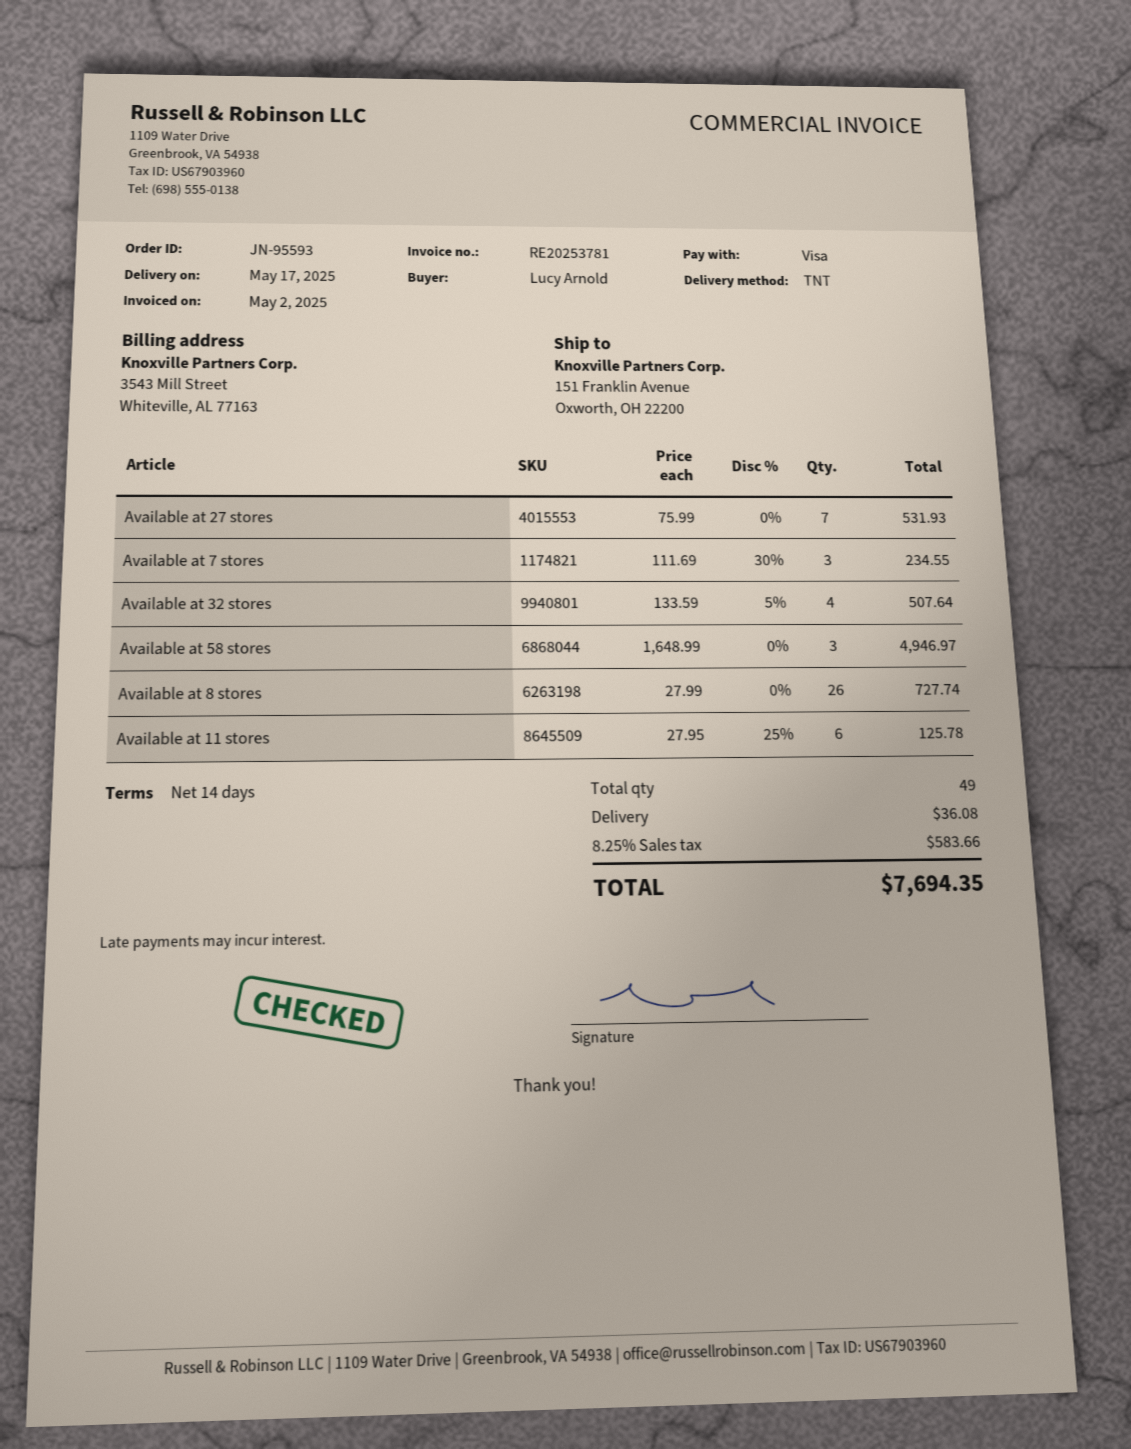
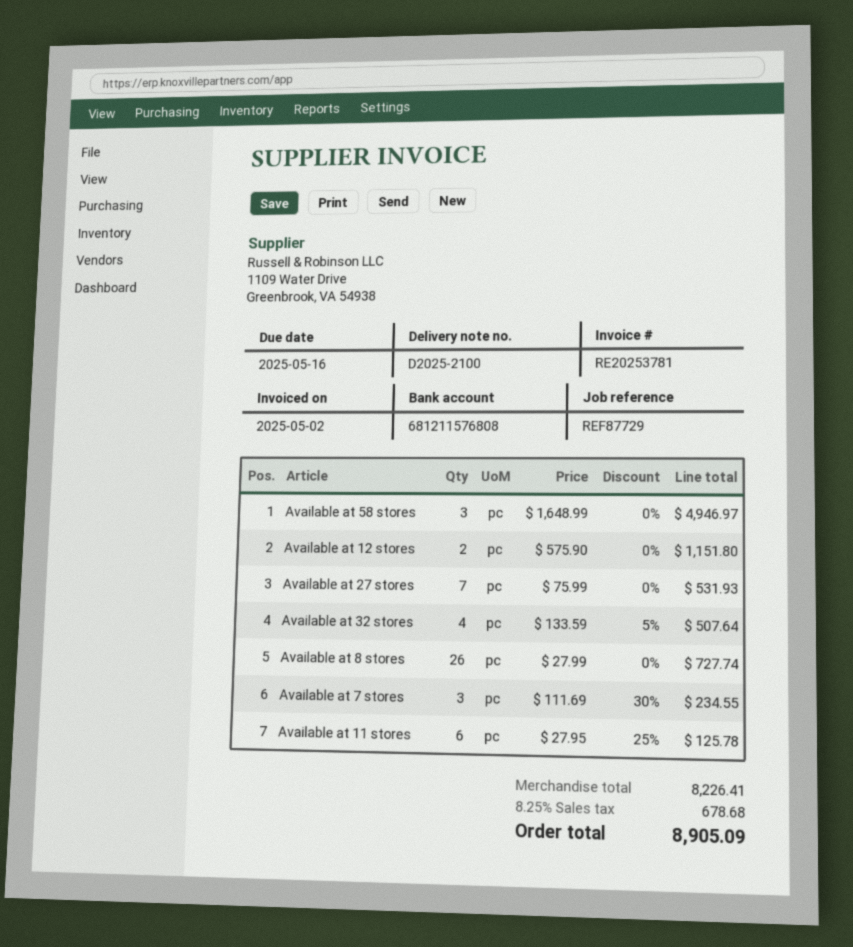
Available at 12 stores: none -> 2 x 575.90 = 1151.80
shipping: 36.08 -> none
tax: 8.25% = 583.66 -> 8.25% = 678.68
total: 7694.35 -> 8905.09

